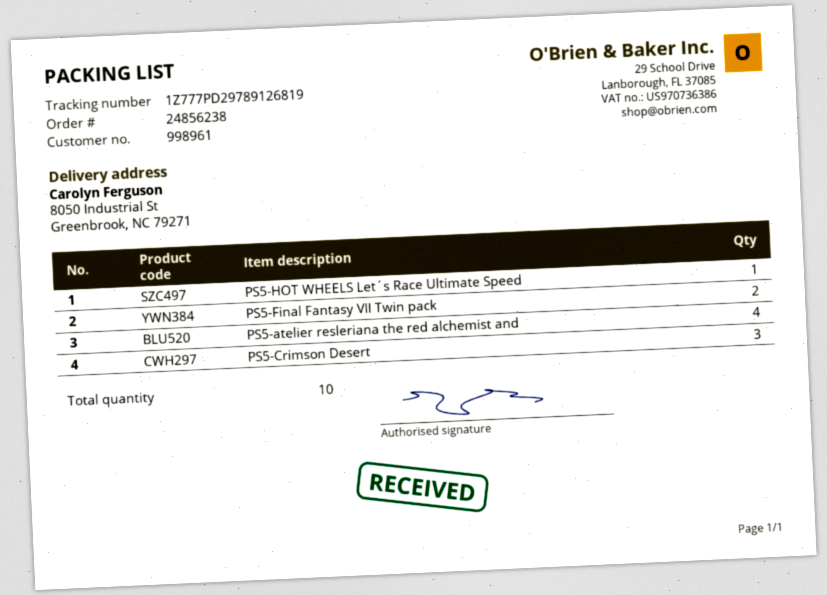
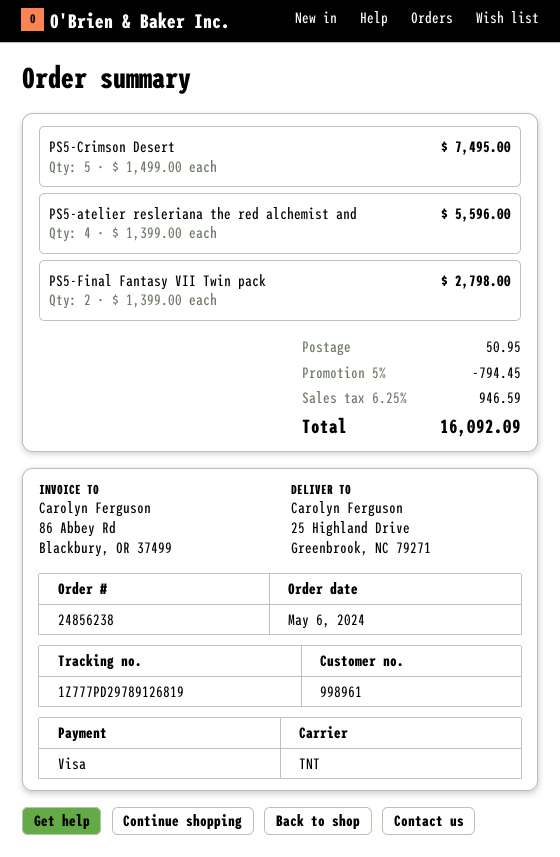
ship to: 8050 Industrial St, Greenbrook, NC 79271 -> 25 Highland Drive, Greenbrook, NC 79271
PS5-HOT WHEELS Let´s Race Ultimate Speed: 1 -> none
PS5-Crimson Desert: 3 -> 5

